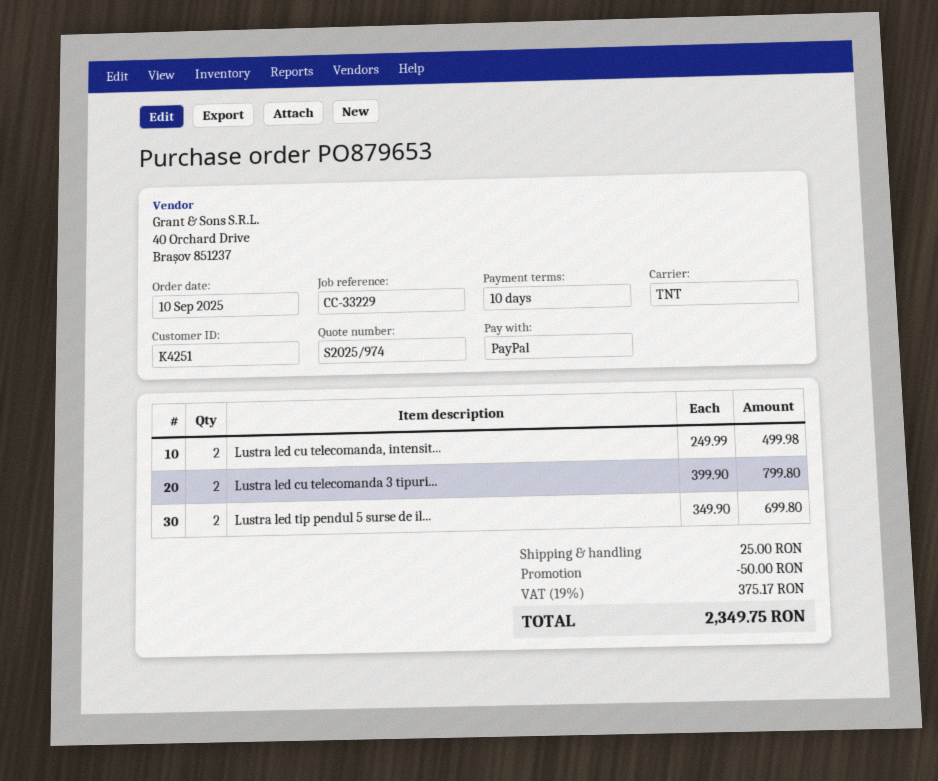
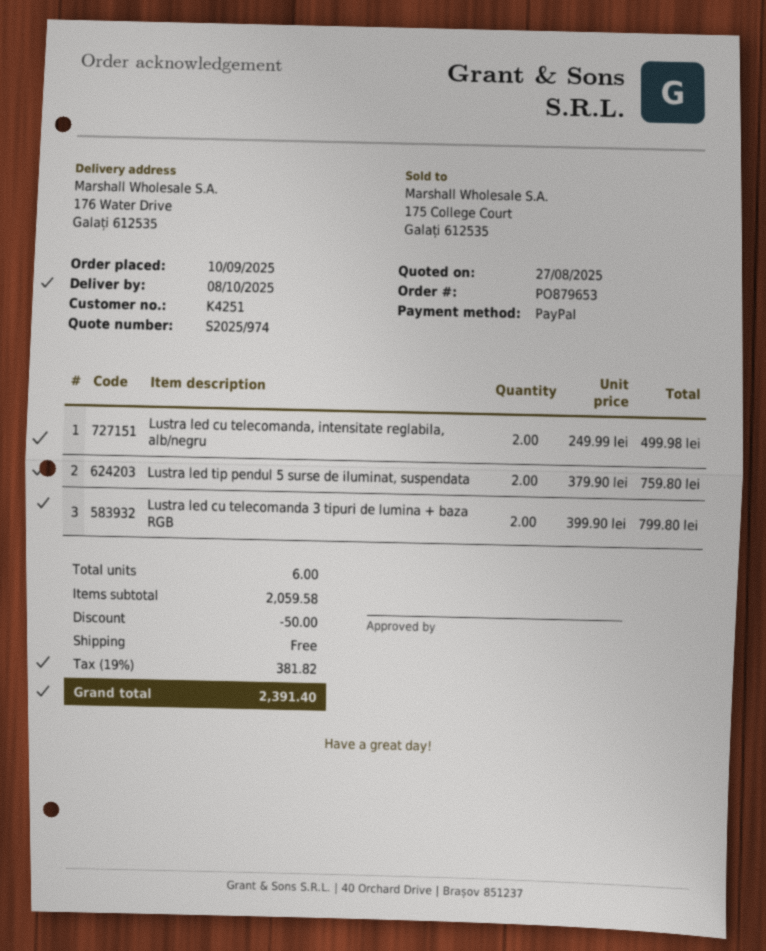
Lustra led tip pendul 5 surse de il...: 2 x 349.90 = 699.80 -> 2 x 379.90 = 759.80
shipping: 25.00 -> 0.00
tax: 19% = 375.17 -> 19% = 381.82
total: 2349.75 -> 2391.40

